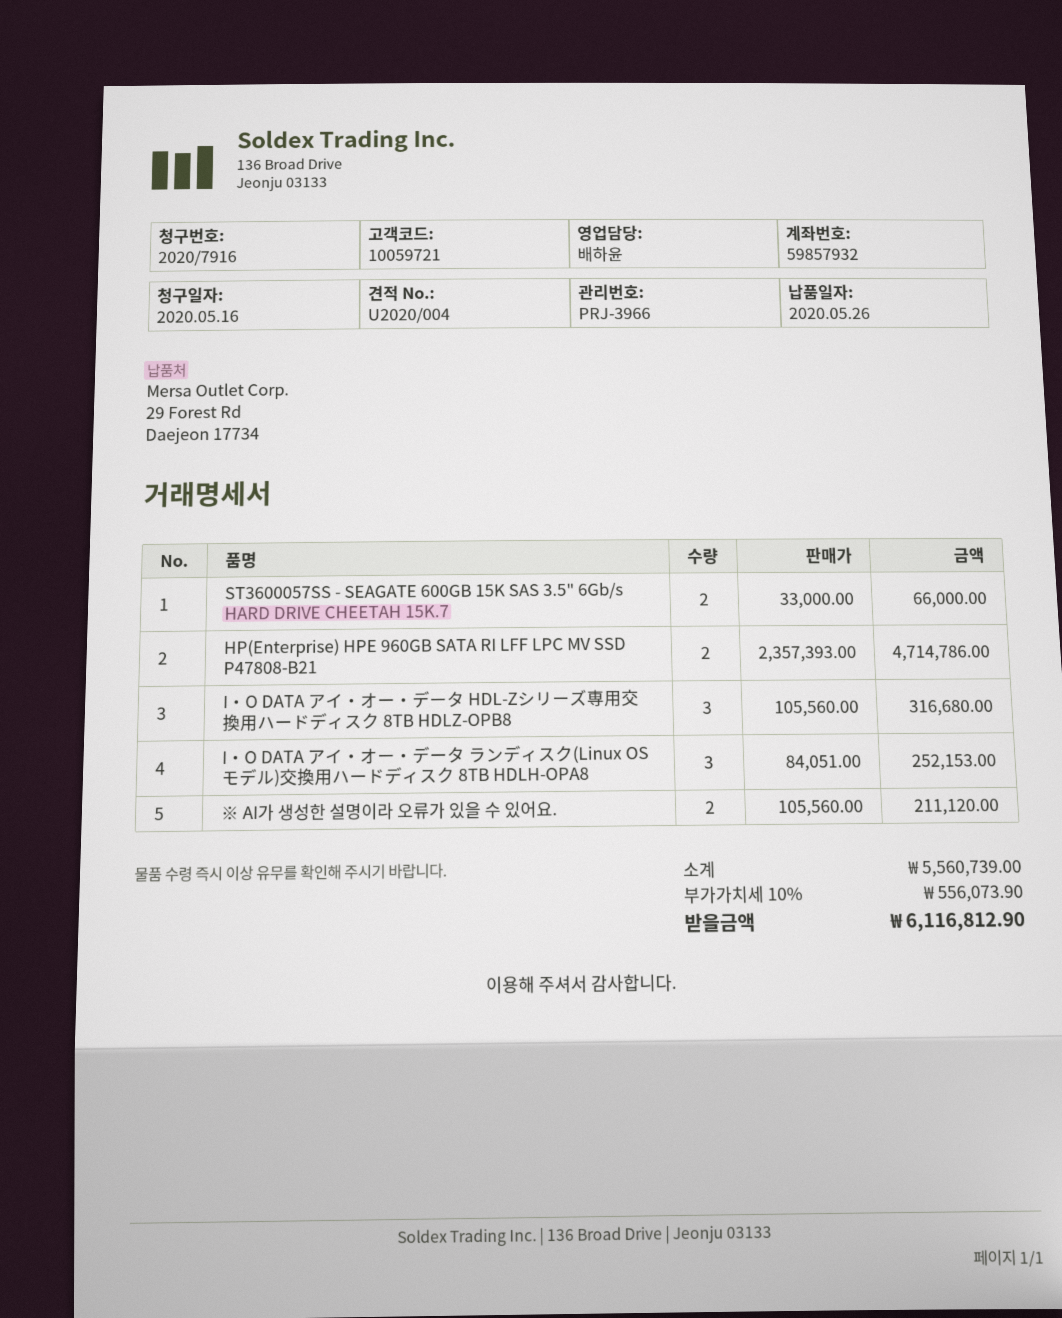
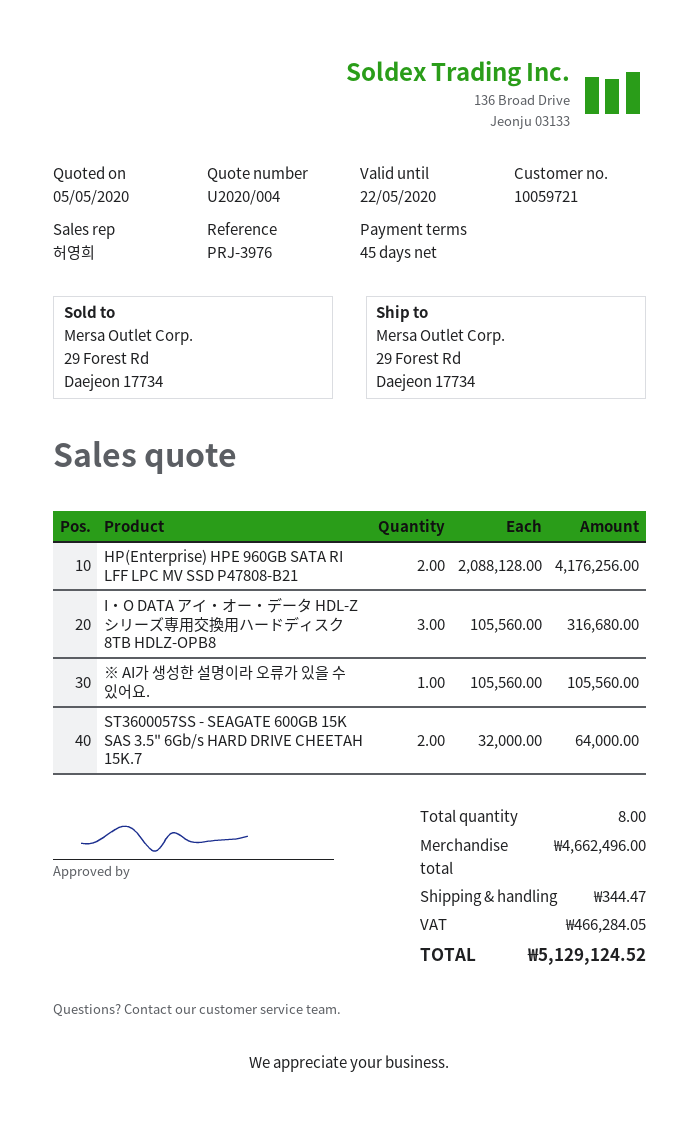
reference: PRJ-3966 -> PRJ-3976
sales rep: 배하윤 -> 허영희
ST3600057SS - SEAGATE 600GB 15K SAS 3.5" 6Gb/s HARD DRIVE CHEETAH 15K.7: 2 x 33000.00 = 66000.00 -> 2 x 32000.00 = 64000.00
HP(Enterprise) HPE 960GB SATA RI LFF LPC MV SSD P47808-B21: 2 x 2357393.00 = 4714786.00 -> 2 x 2088128.00 = 4176256.00
I・O DATA アイ・オー・データ ランディスク(Linux OSモデル)交換用ハードディスク 8TB HDLH-OPA8: 3 x 84051.00 = 252153.00 -> none
※ AI가 생성한 설명이라 오류가 있을 수 있어요.: 2 x 105560.00 = 211120.00 -> 1 x 105560.00 = 105560.00
subtotal: 5560739.00 -> 4662496.00
shipping: none -> 344.47
tax: 556073.90 -> 466284.05
total: 6116812.90 -> 5129124.52

